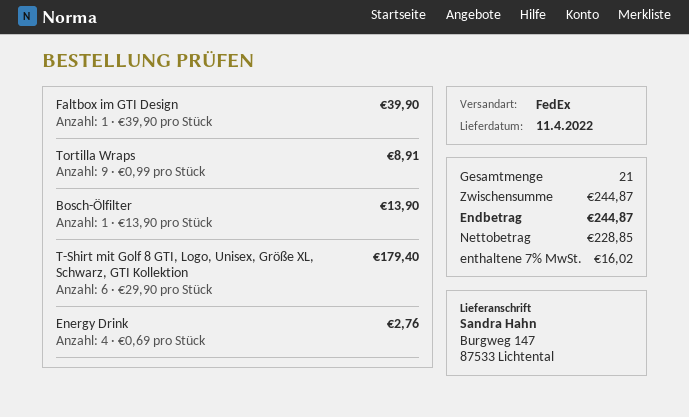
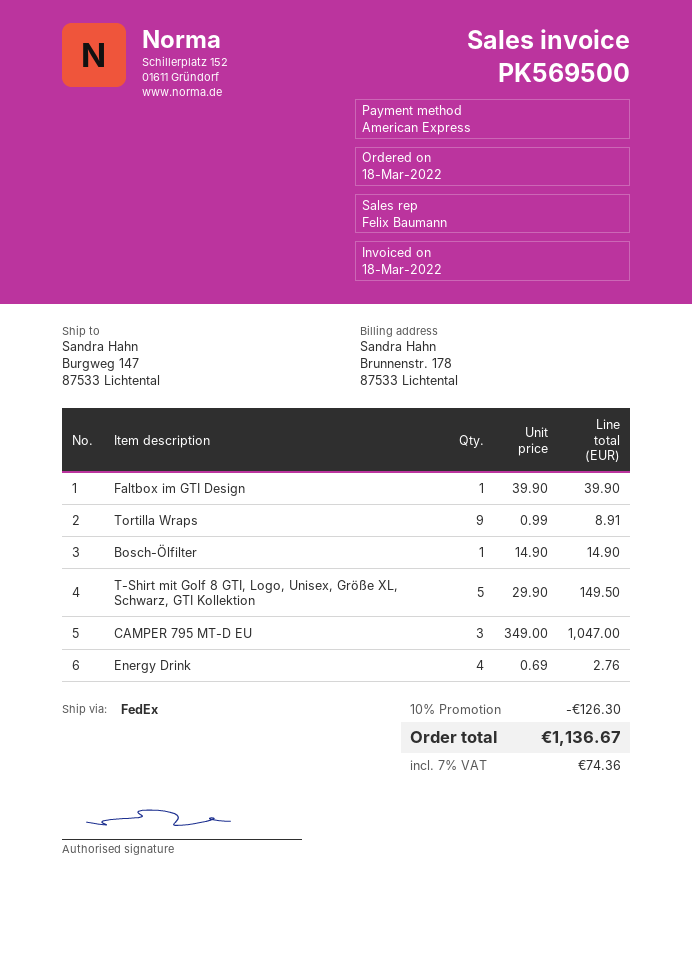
Bosch-Ölfilter: 1 x 13.90 = 13.90 -> 1 x 14.90 = 14.90
T-Shirt mit Golf 8 GTI, Logo, Unisex, Größe XL, Schwarz, GTI Kollektion: 6 x 29.90 = 179.40 -> 5 x 29.90 = 149.50
CAMPER 795 MT-D EU: none -> 3 x 349.00 = 1047.00
discount: none -> 10% = 126.30
tax: 7% = 16.02 -> 7% = 74.36
total: 244.87 -> 1136.67

